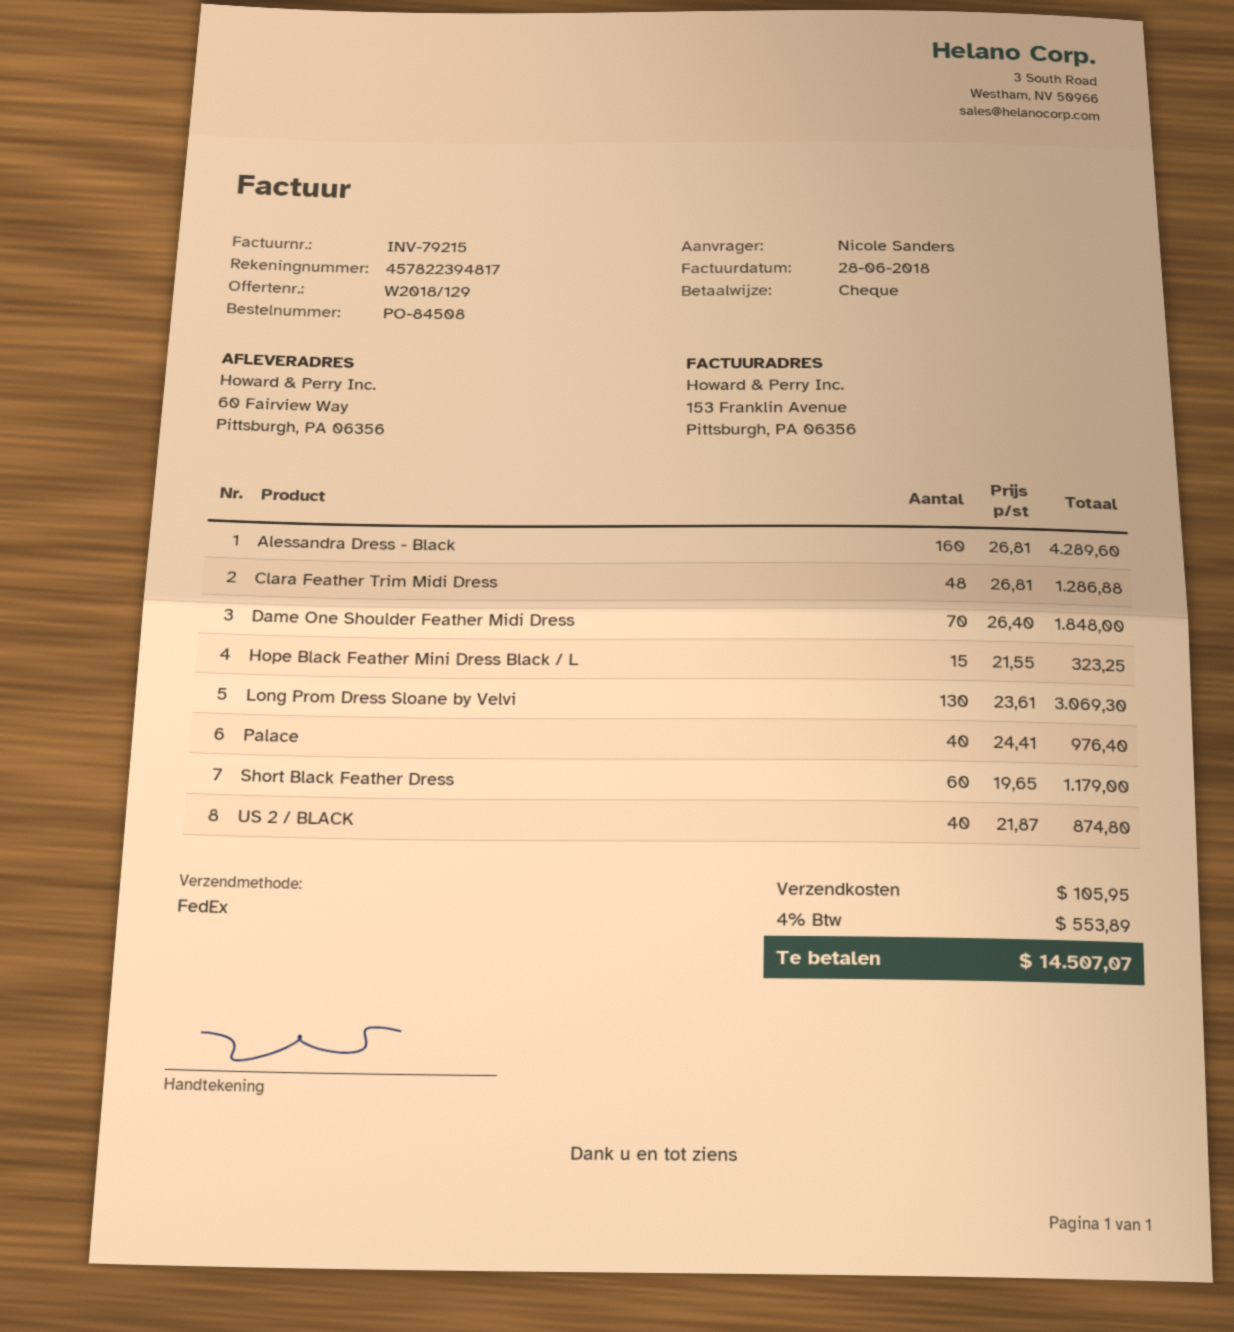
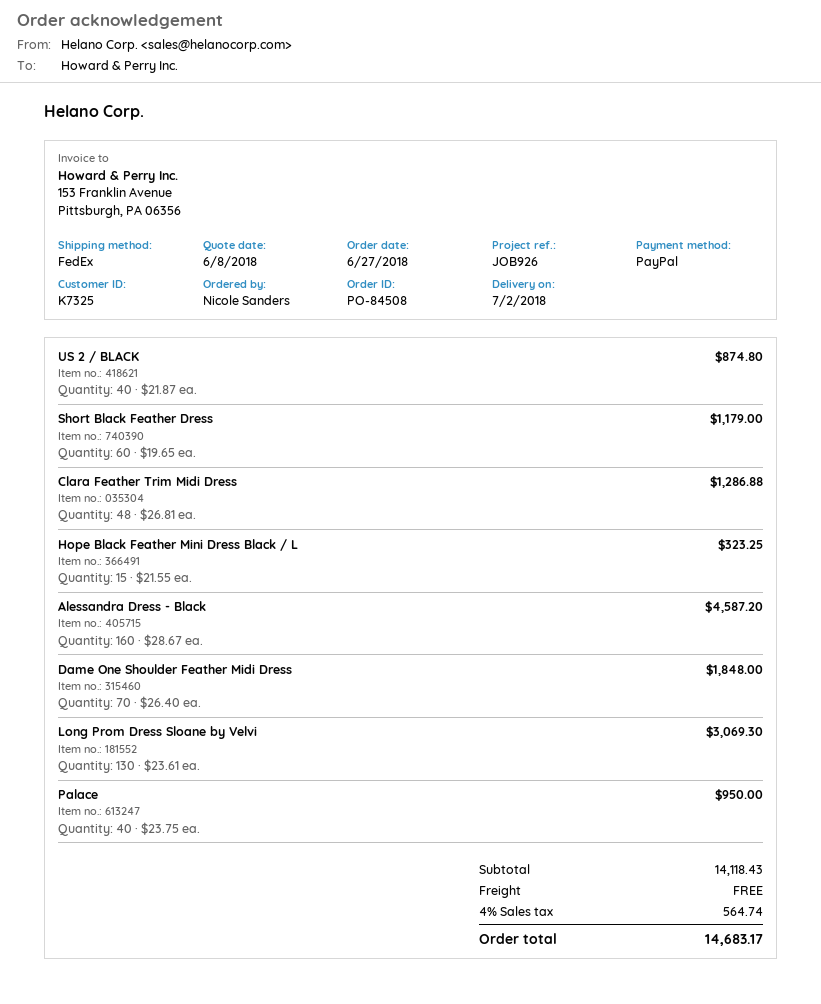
payment method: cheque -> PayPal
Alessandra Dress - Black: 160 x 26.81 = 4289.60 -> 160 x 28.67 = 4587.20
Palace: 40 x 24.41 = 976.40 -> 40 x 23.75 = 950.00
shipping: 105.95 -> 0.00
tax: 4% = 553.89 -> 4% = 564.74
total: 14507.07 -> 14683.17

